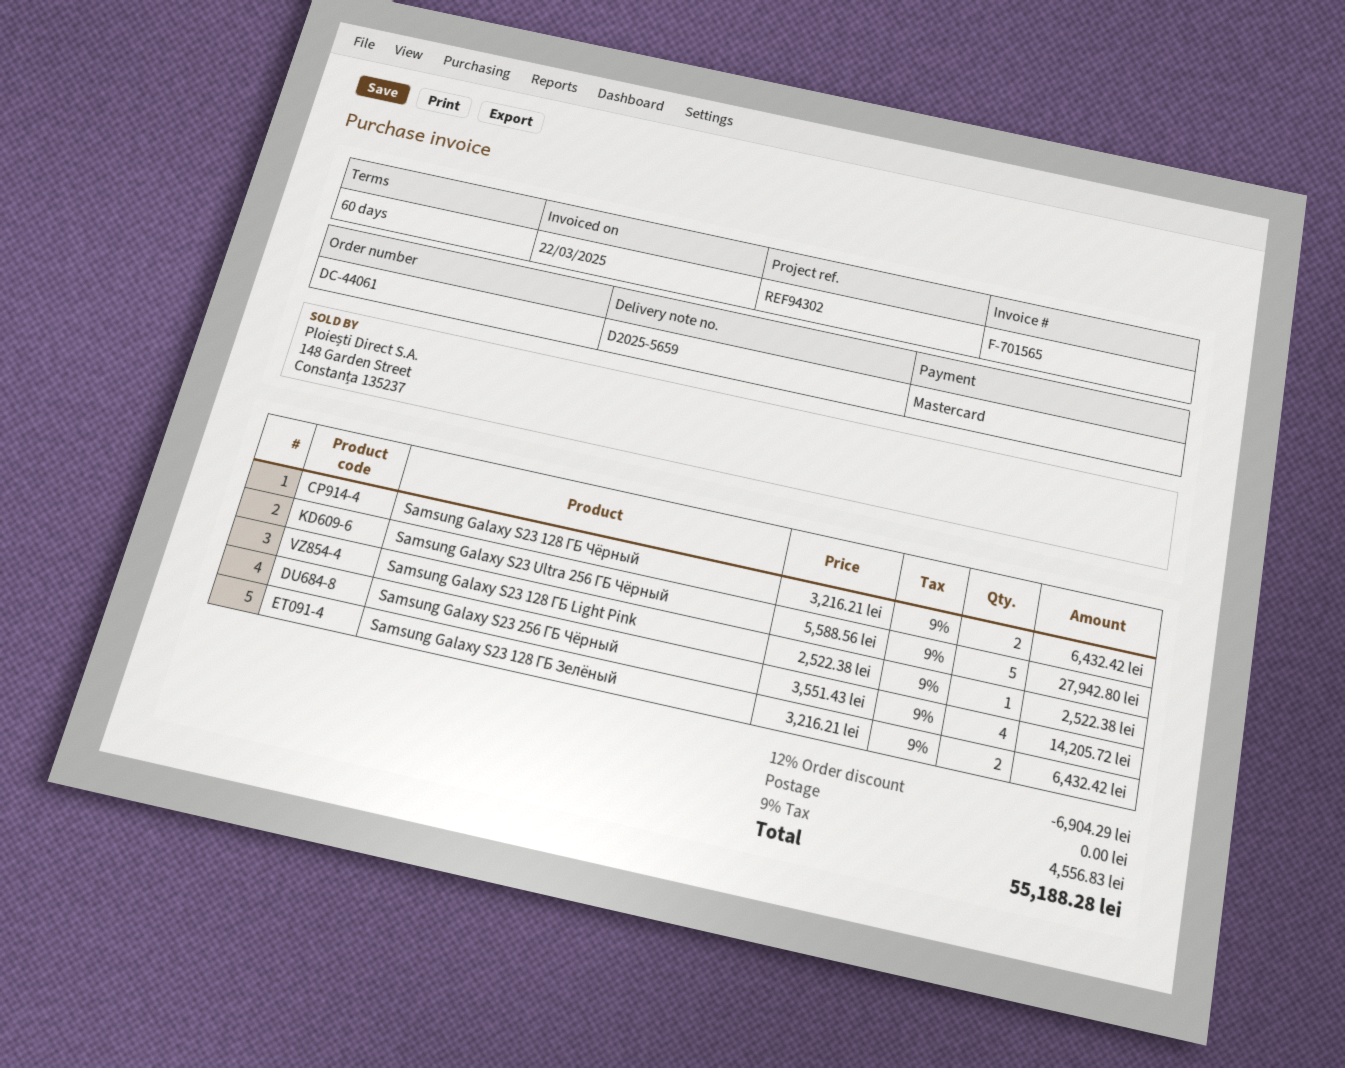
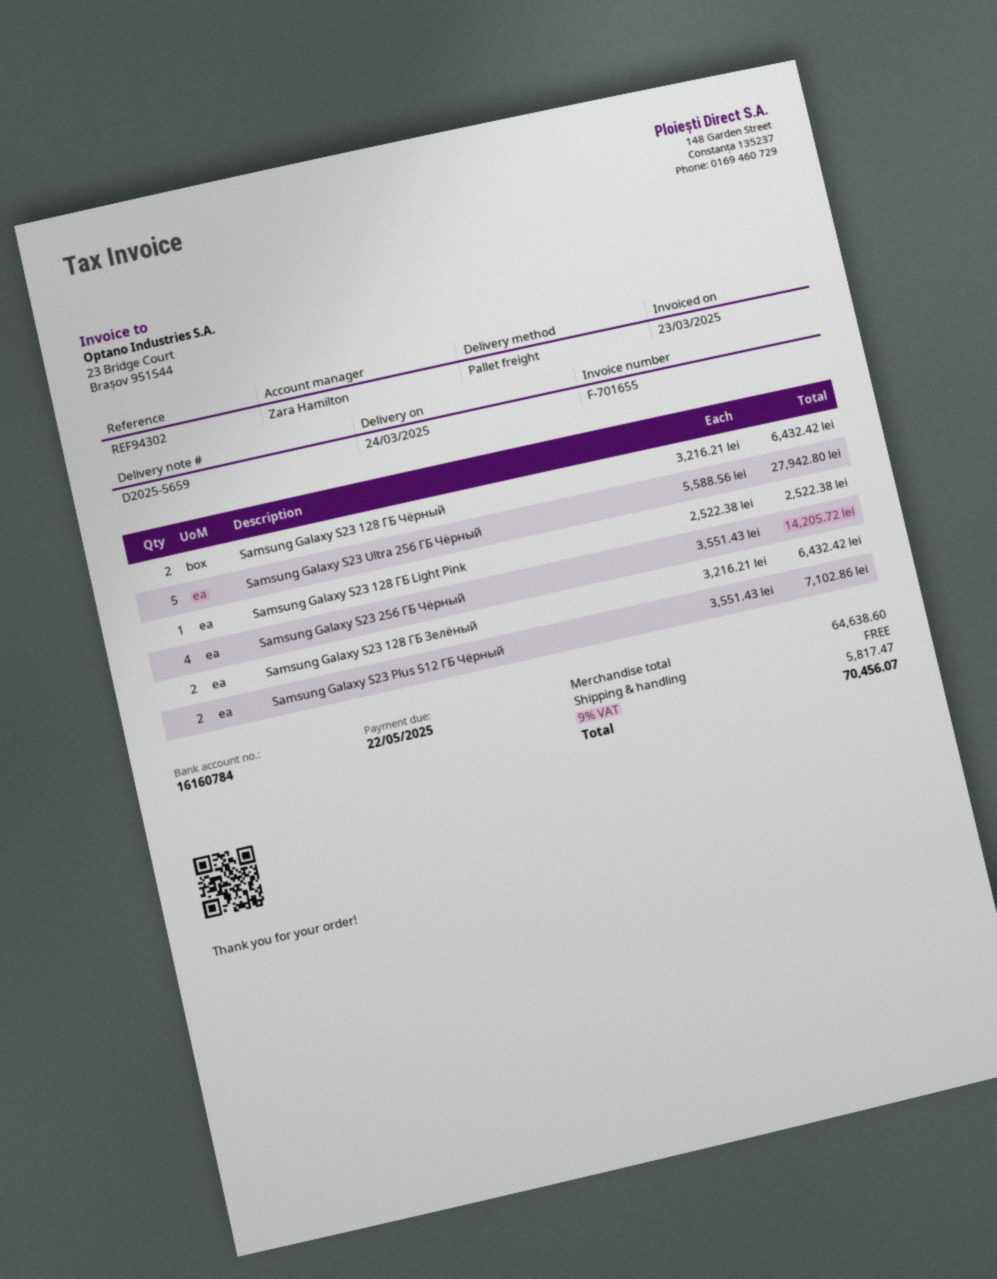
invoice number: F-701565 -> F-701655
invoice date: 2025-03-22 -> 2025-03-23
Samsung Galaxy S23 Plus 512 ГБ Чёрный: none -> 2 x 3551.43 = 7102.86
discount: 12% = 6904.29 -> none
tax: 9% = 4556.83 -> 9% = 5817.47
total: 55188.28 -> 70456.07

